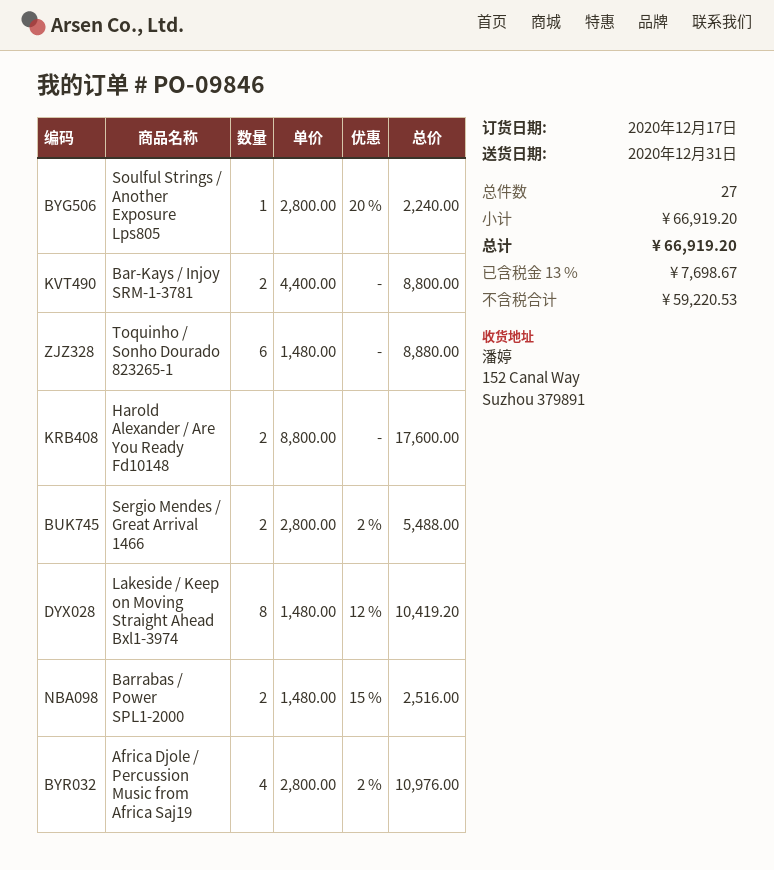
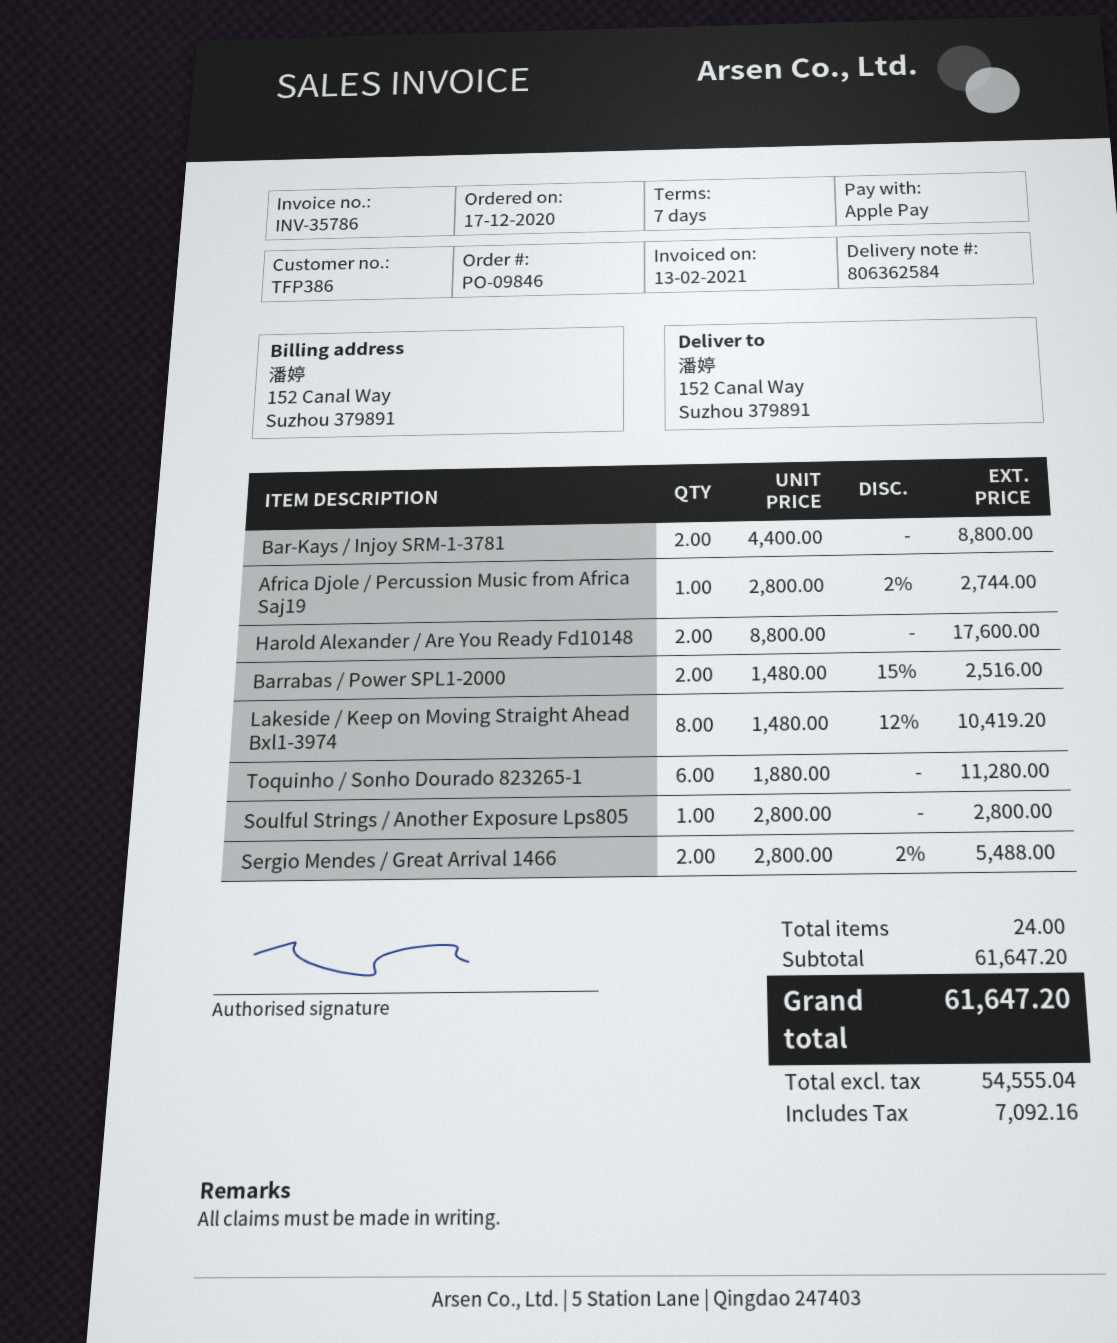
Soulful Strings / Another Exposure Lps805: 1 x 2800.00 - 20% = 2240.00 -> 1 x 2800.00 = 2800.00
Toquinho / Sonho Dourado 823265-1: 6 x 1480.00 = 8880.00 -> 6 x 1880.00 = 11280.00
Africa Djole / Percussion Music from Africa Saj19: 4 x 2800.00 - 2% = 10976.00 -> 1 x 2800.00 - 2% = 2744.00
total quantity: 27 -> 24
subtotal: 66919.20 -> 61647.20
net: 59220.53 -> 54555.04
tax: 7698.67 -> 7092.16
total: 66919.20 -> 61647.20

